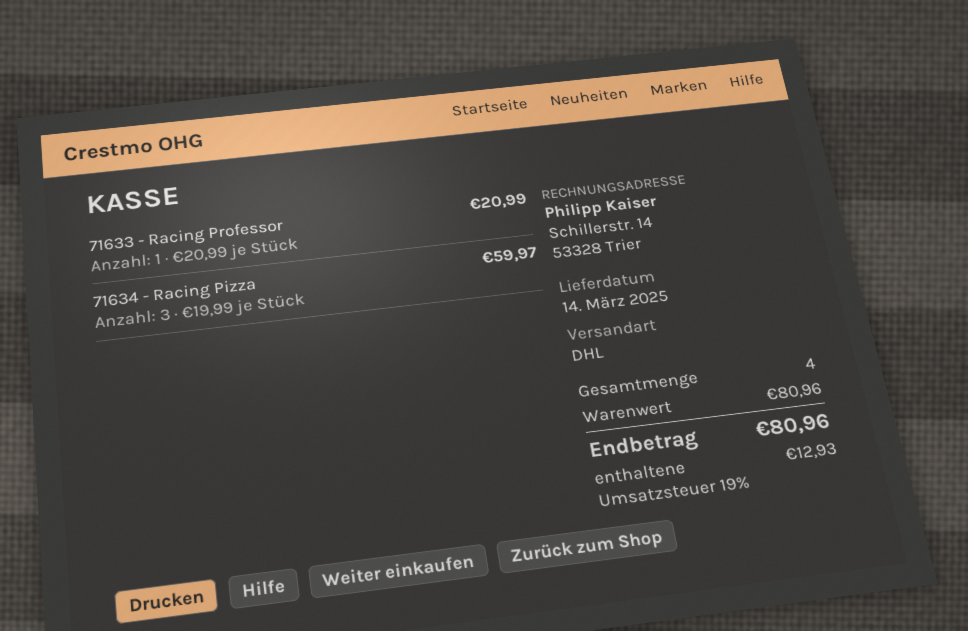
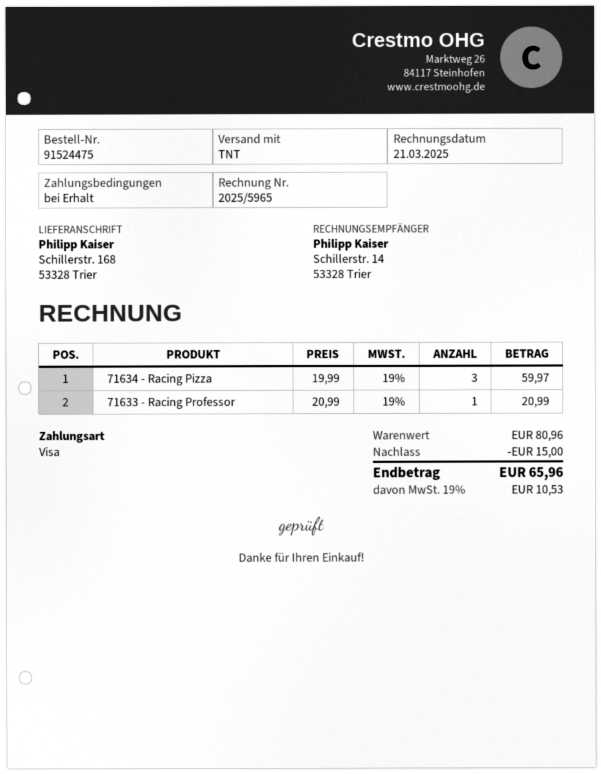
shipping method: DHL -> TNT
discount: none -> 15.00
tax: 19% = 12.93 -> 19% = 10.53
total: 80.96 -> 65.96

